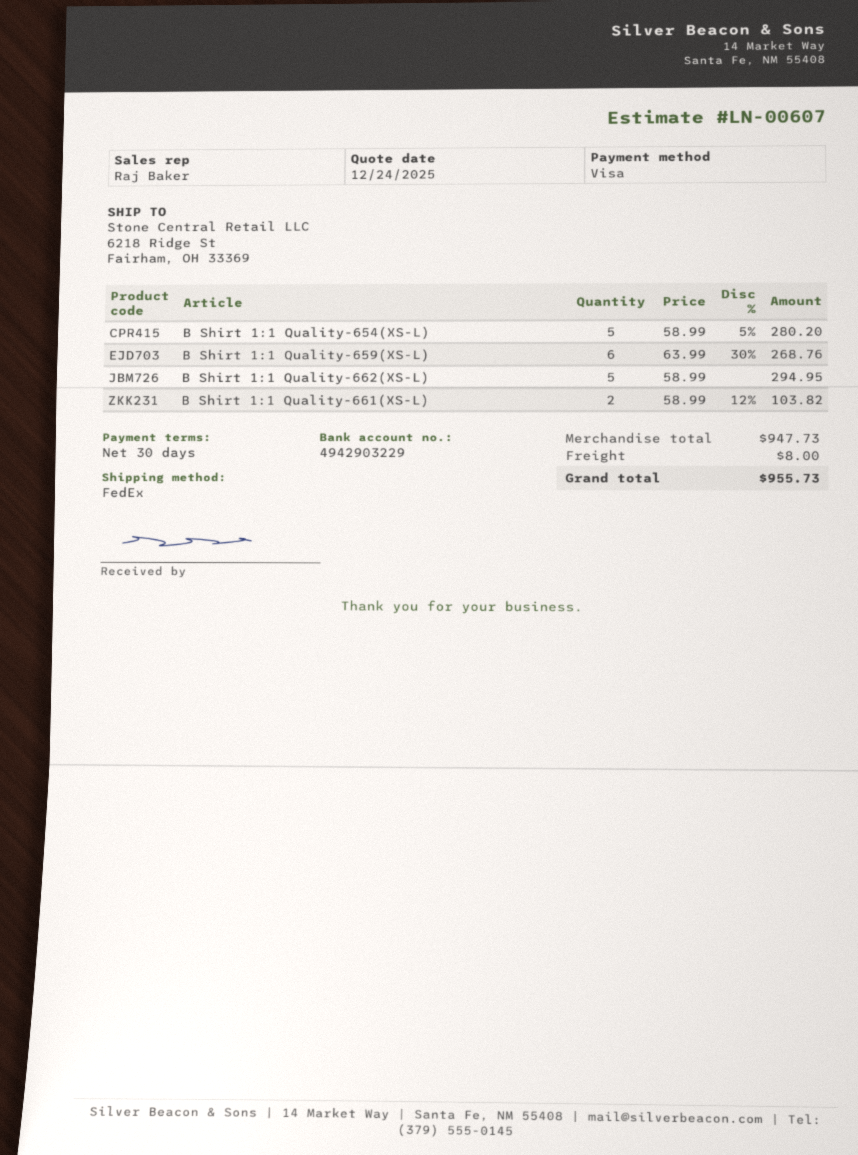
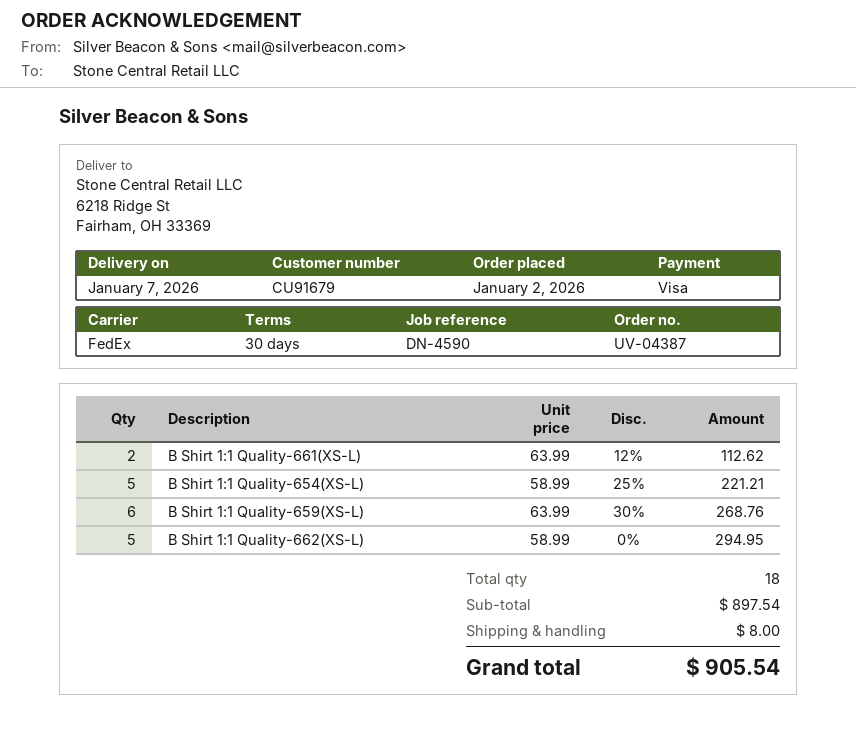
B Shirt 1:1 Quality-654(XS-L): 5 x 58.99 - 5% = 280.20 -> 5 x 58.99 - 25% = 221.21
B Shirt 1:1 Quality-661(XS-L): 2 x 58.99 - 12% = 103.82 -> 2 x 63.99 - 12% = 112.62
subtotal: 947.73 -> 897.54
total: 955.73 -> 905.54

